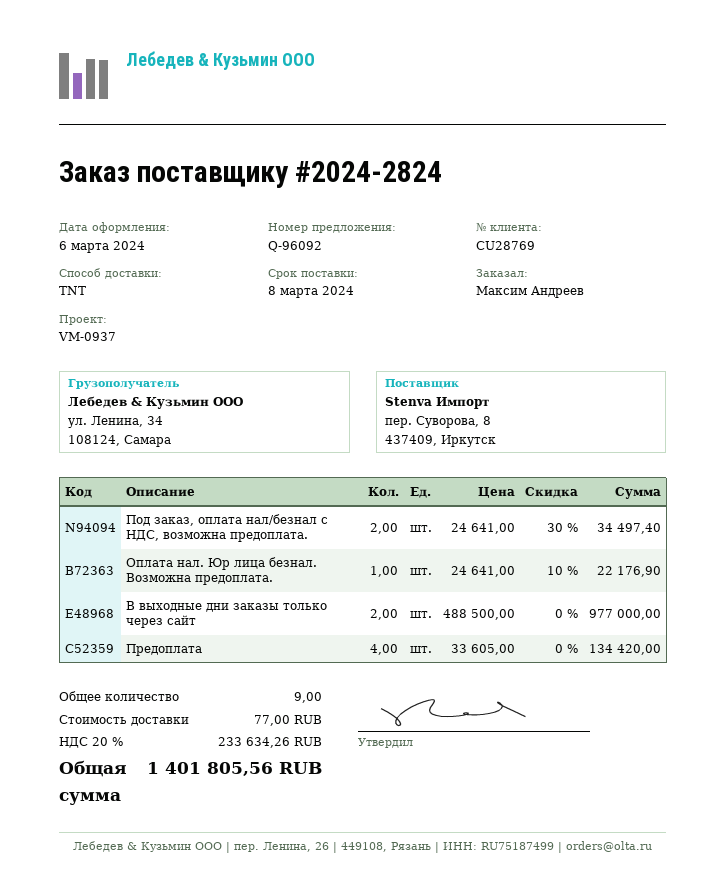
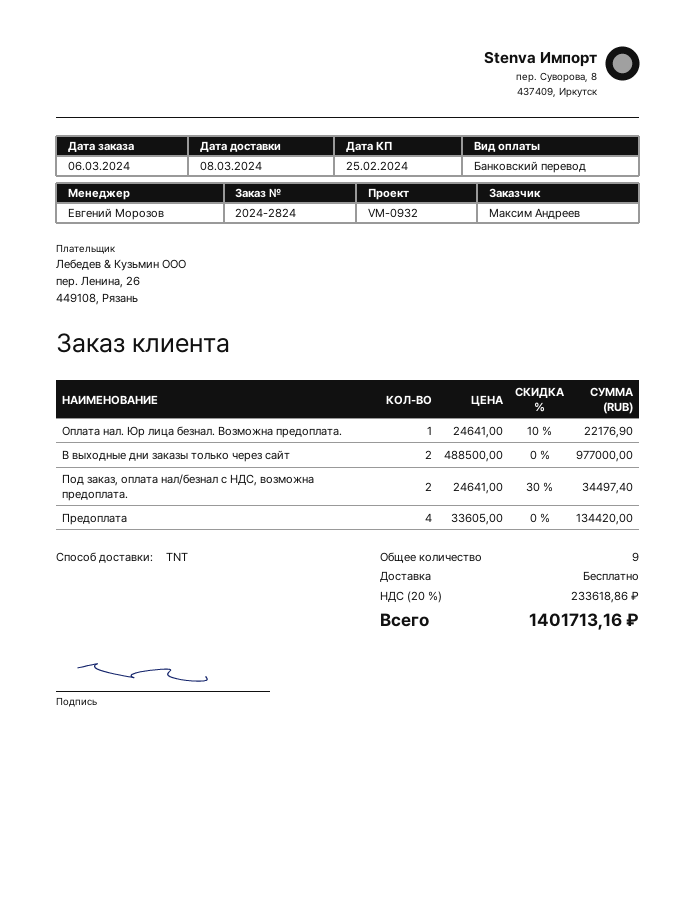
reference: VM-0937 -> VM-0932
shipping: 77.00 -> 0.00
tax: 20% = 233634.26 -> 20% = 233618.86
total: 1401805.56 -> 1401713.16

